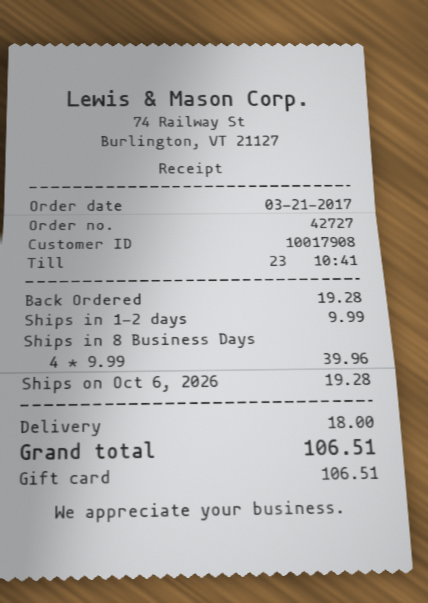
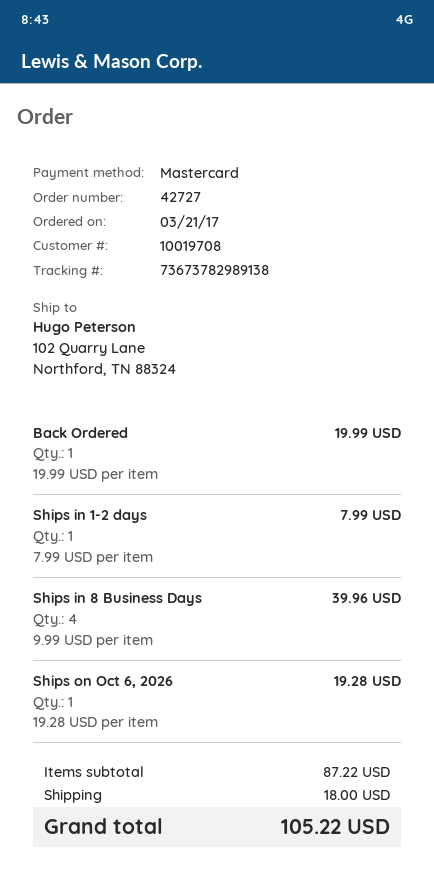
customer number: 10017908 -> 10019708
payment method: gift card -> Mastercard
Back Ordered: 1 x 19.28 = 19.28 -> 1 x 19.99 = 19.99
Ships in 1-2 days: 1 x 9.99 = 9.99 -> 1 x 7.99 = 7.99
total: 106.51 -> 105.22

